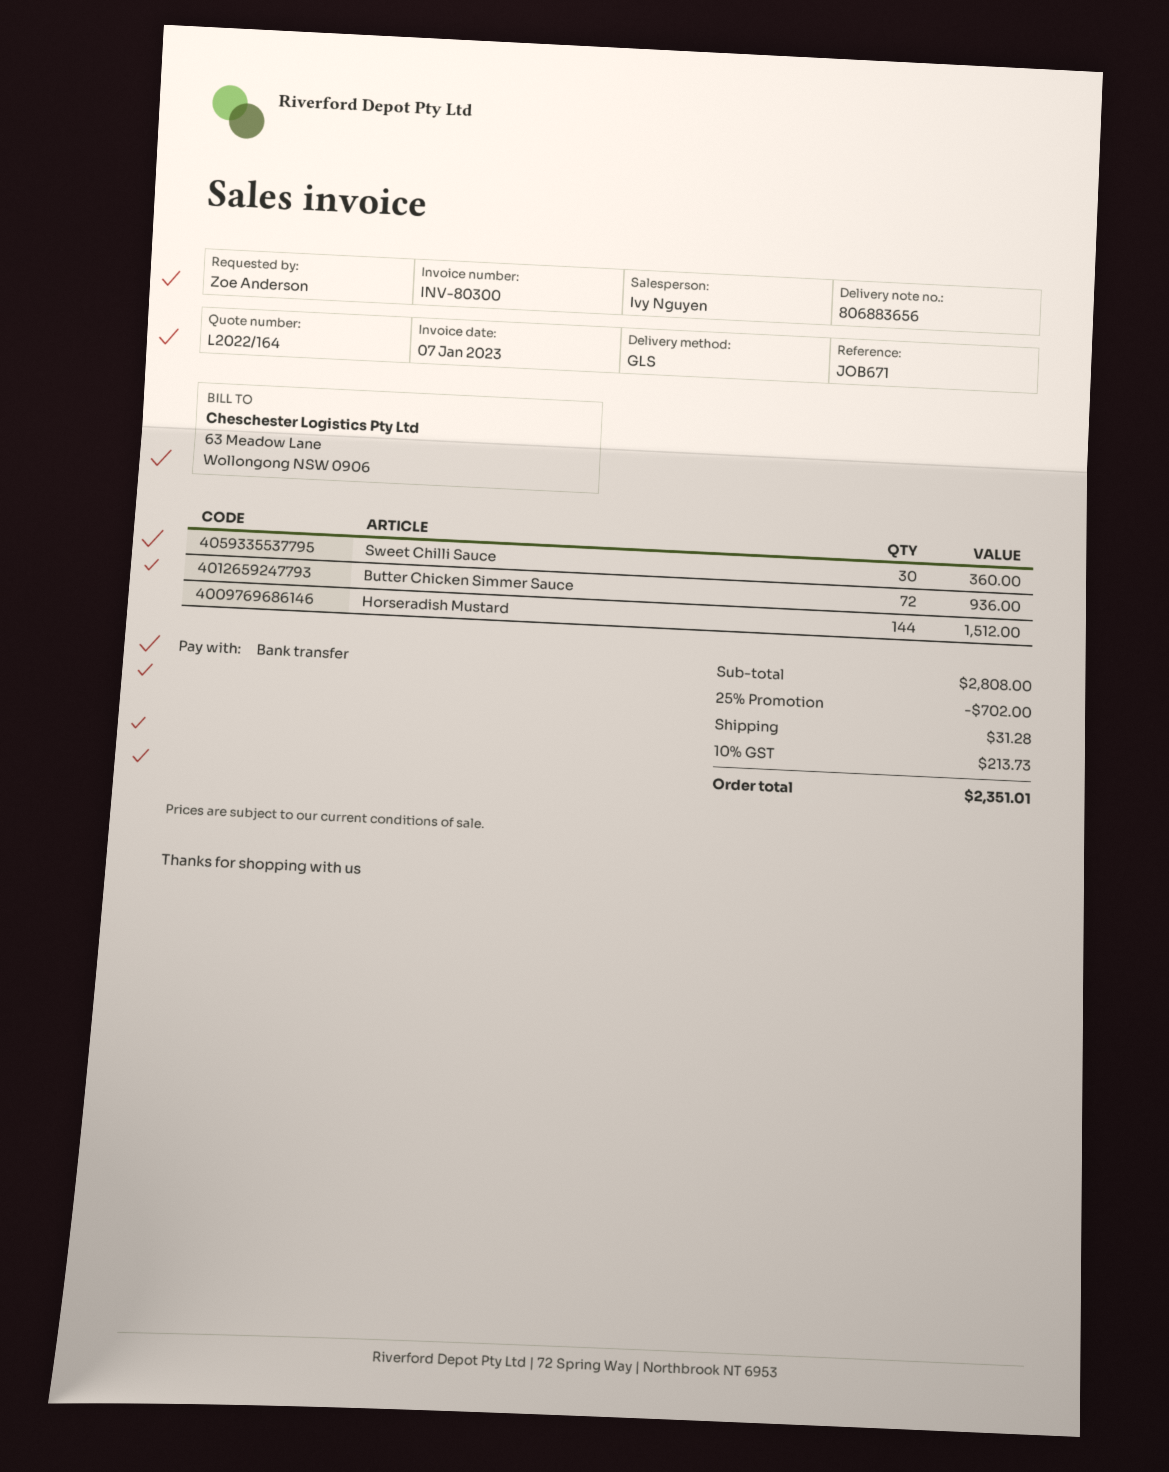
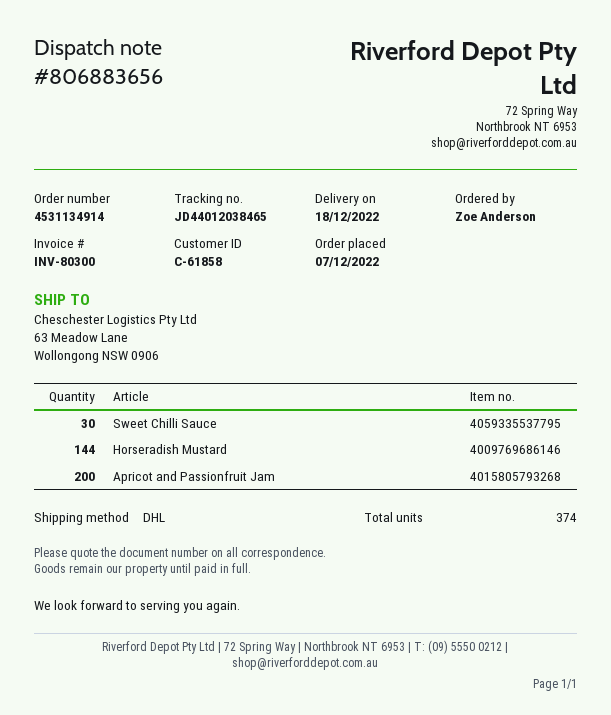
shipping method: GLS -> DHL
Butter Chicken Simmer Sauce: 72 -> none
Apricot and Passionfruit Jam: none -> 200

